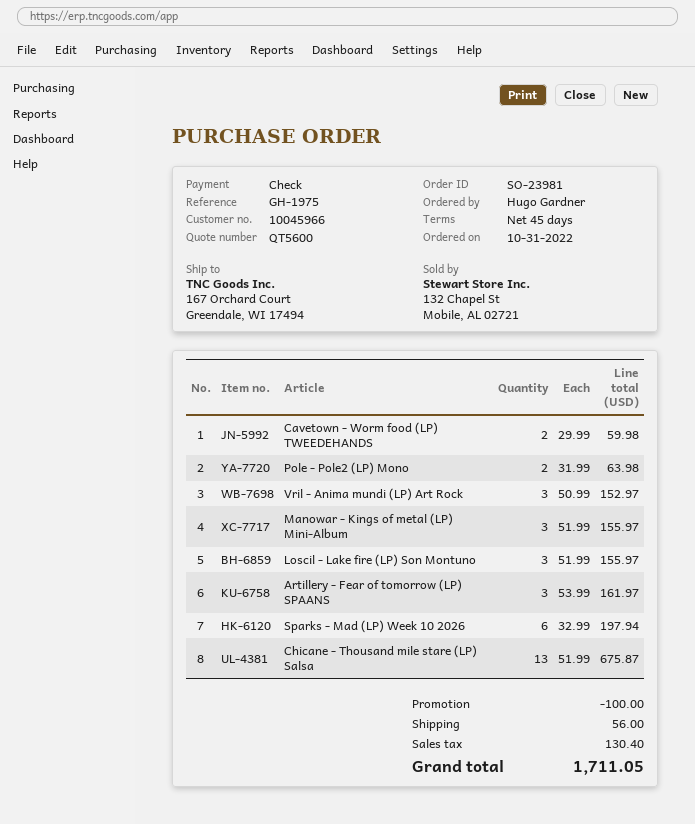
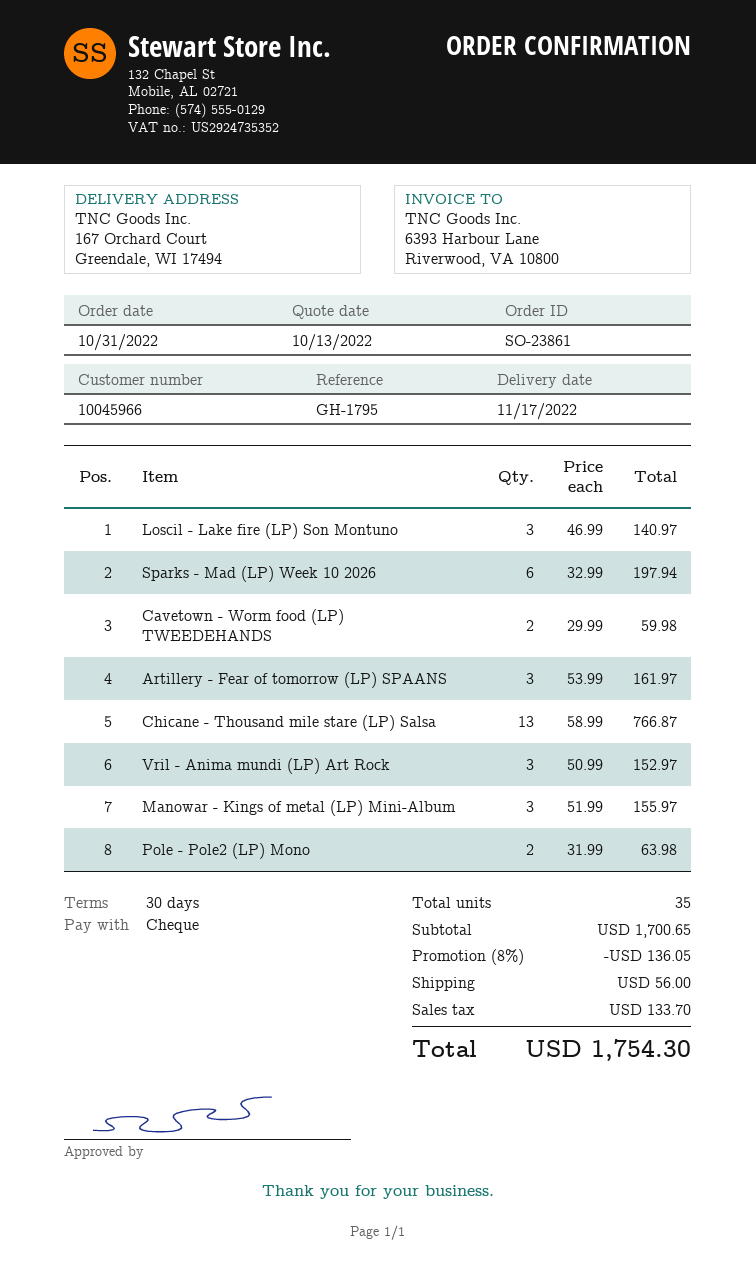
order number: SO-23981 -> SO-23861
payment terms: 45 days -> 30 days
reference: GH-1975 -> GH-1795
Loscil - Lake fire (LP) Son Montuno: 3 x 51.99 = 155.97 -> 3 x 46.99 = 140.97
Chicane - Thousand mile stare (LP) Salsa: 13 x 51.99 = 675.87 -> 13 x 58.99 = 766.87
discount: 100.00 -> 136.05
tax: 130.40 -> 133.70
total: 1711.05 -> 1754.30

